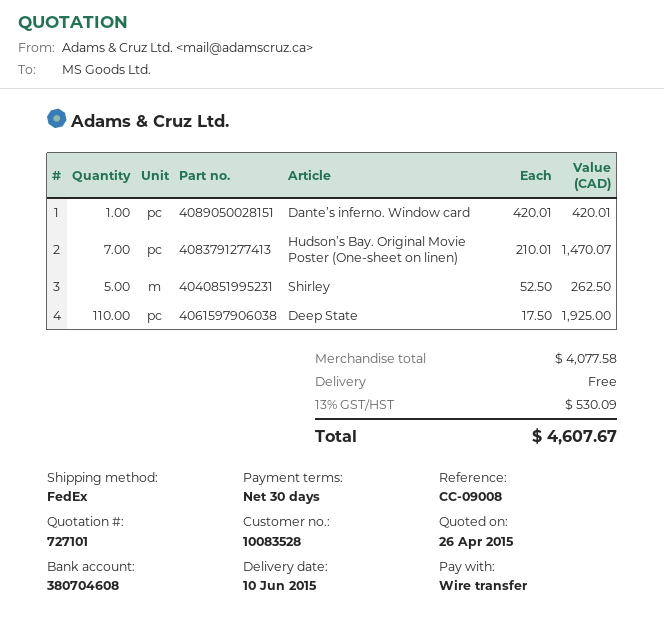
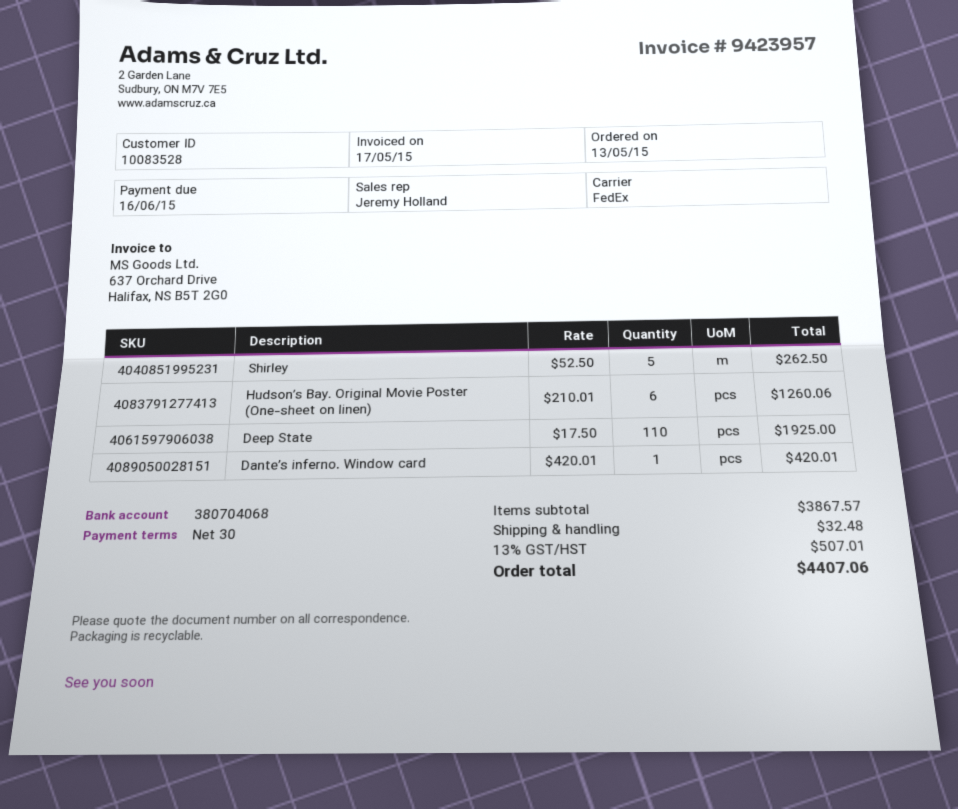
bank account: 380704608 -> 380704068
Hudson’s Bay. Original Movie Poster (One-sheet on linen): 7 x 210.01 = 1470.07 -> 6 x 210.01 = 1260.06
subtotal: 4077.58 -> 3867.57
shipping: 0.00 -> 32.48
tax: 13% = 530.09 -> 13% = 507.01
total: 4607.67 -> 4407.06

